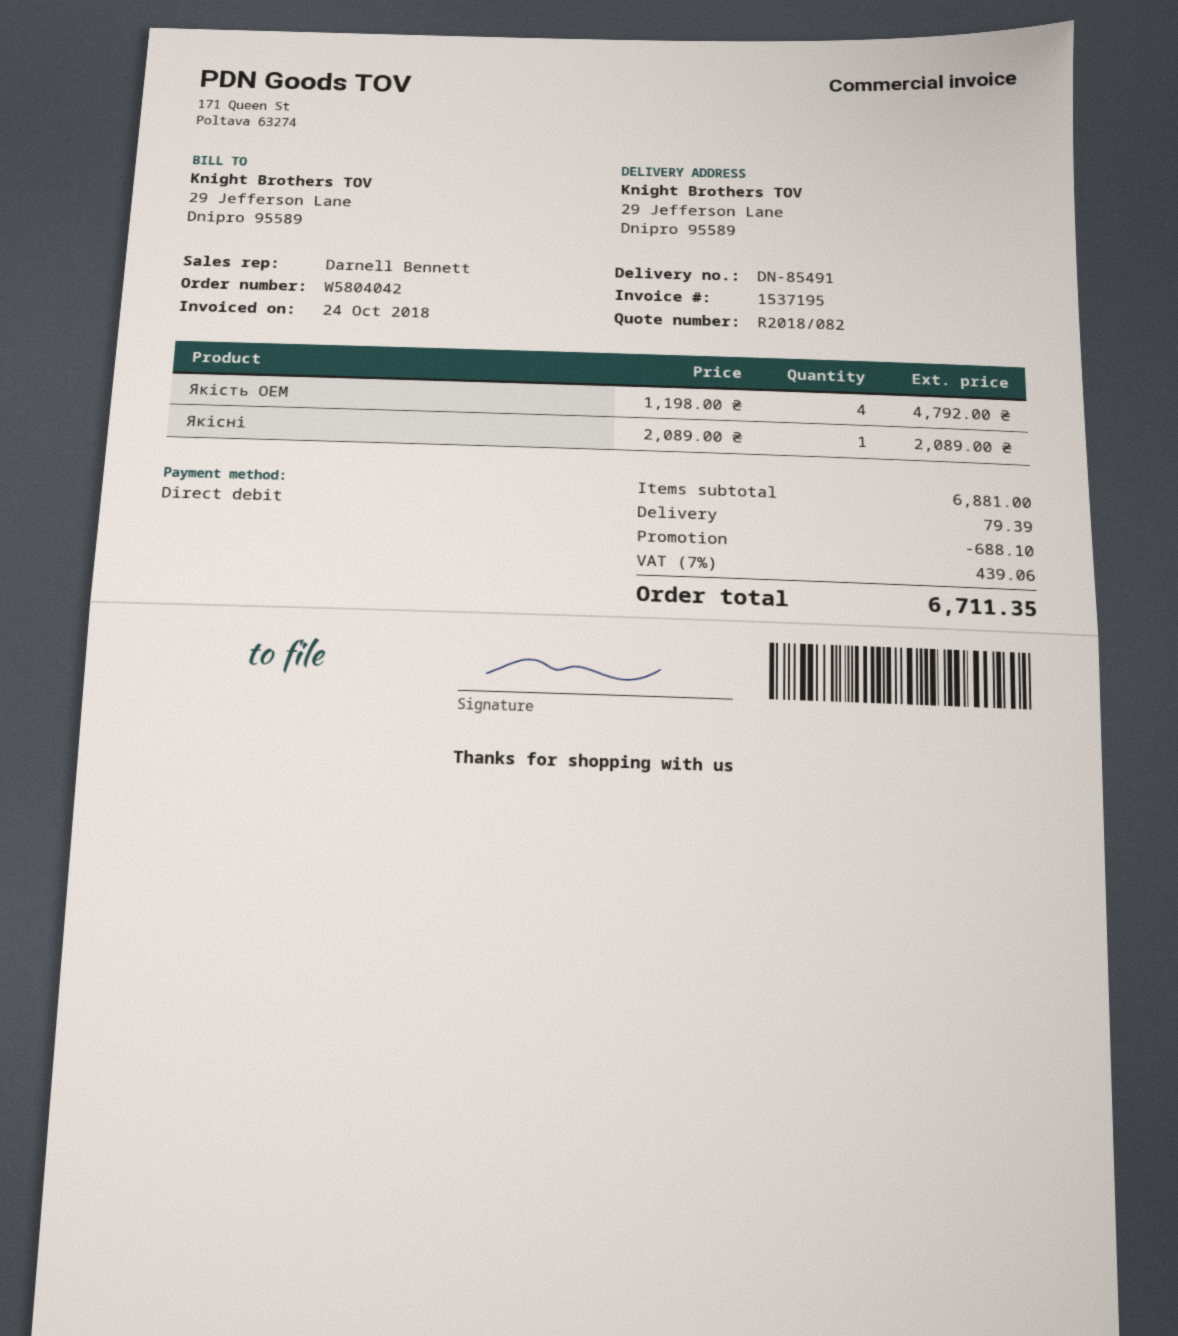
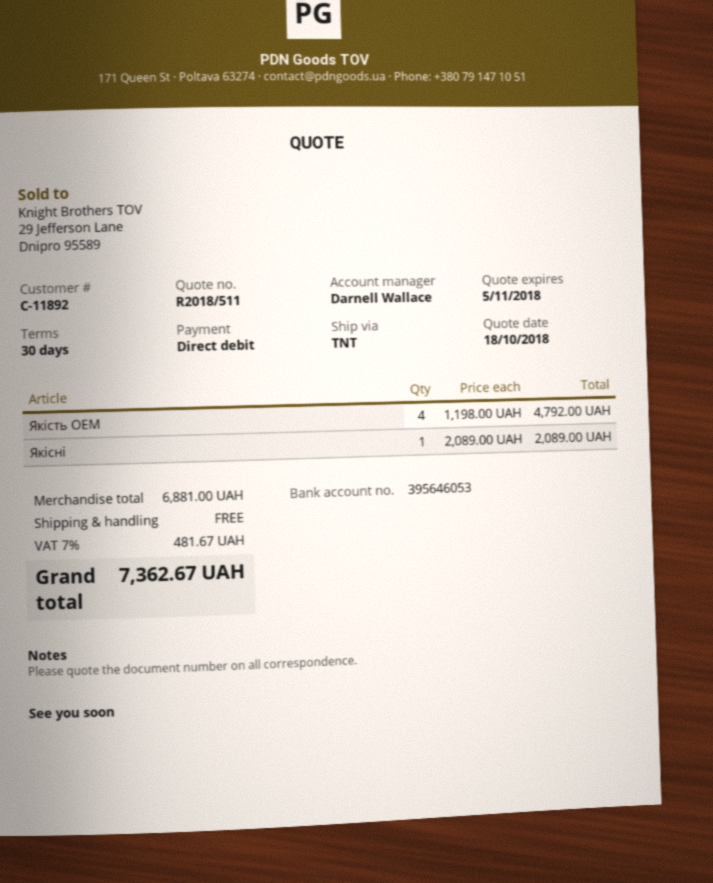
quote number: R2018/082 -> R2018/511
sales rep: Darnell Bennett -> Darnell Wallace
discount: 688.10 -> none
shipping: 79.39 -> 0.00
tax: 7% = 439.06 -> 7% = 481.67
total: 6711.35 -> 7362.67

